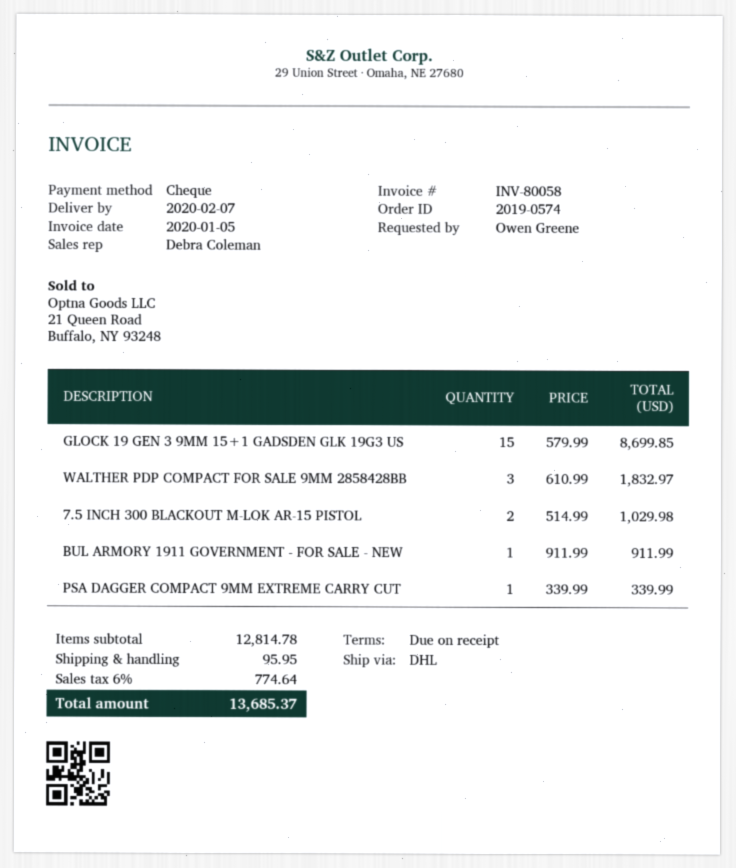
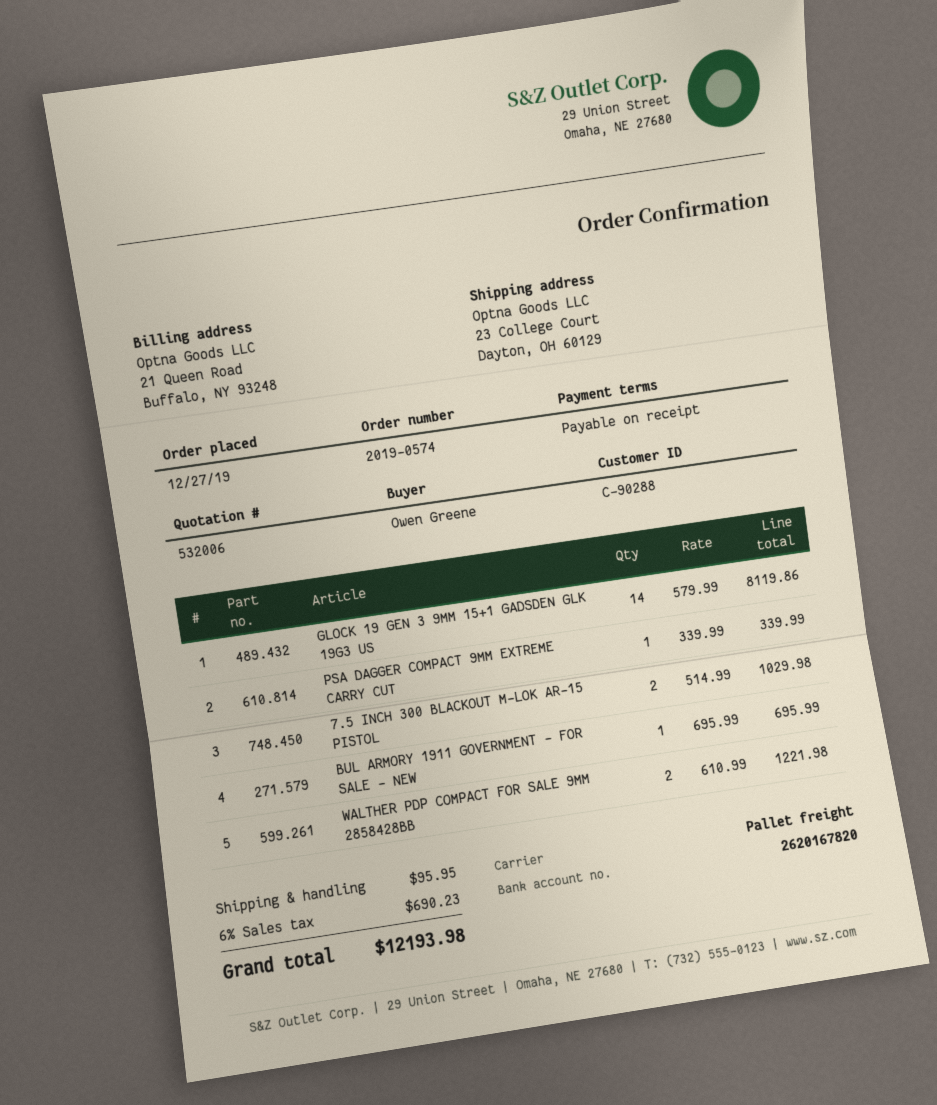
shipping method: DHL -> pallet freight
GLOCK 19 GEN 3 9MM 15+1 GADSDEN GLK 19G3 US: 15 x 579.99 = 8699.85 -> 14 x 579.99 = 8119.86
WALTHER PDP COMPACT FOR SALE 9MM 2858428BB: 3 x 610.99 = 1832.97 -> 2 x 610.99 = 1221.98
BUL ARMORY 1911 GOVERNMENT - FOR SALE - NEW: 1 x 911.99 = 911.99 -> 1 x 695.99 = 695.99
tax: 6% = 774.64 -> 6% = 690.23
total: 13685.37 -> 12193.98

